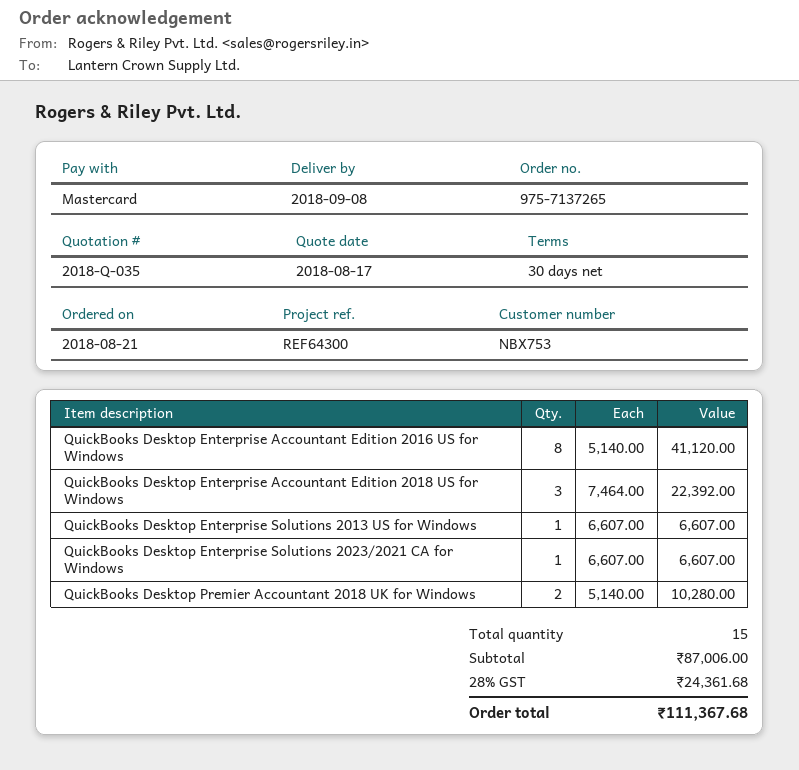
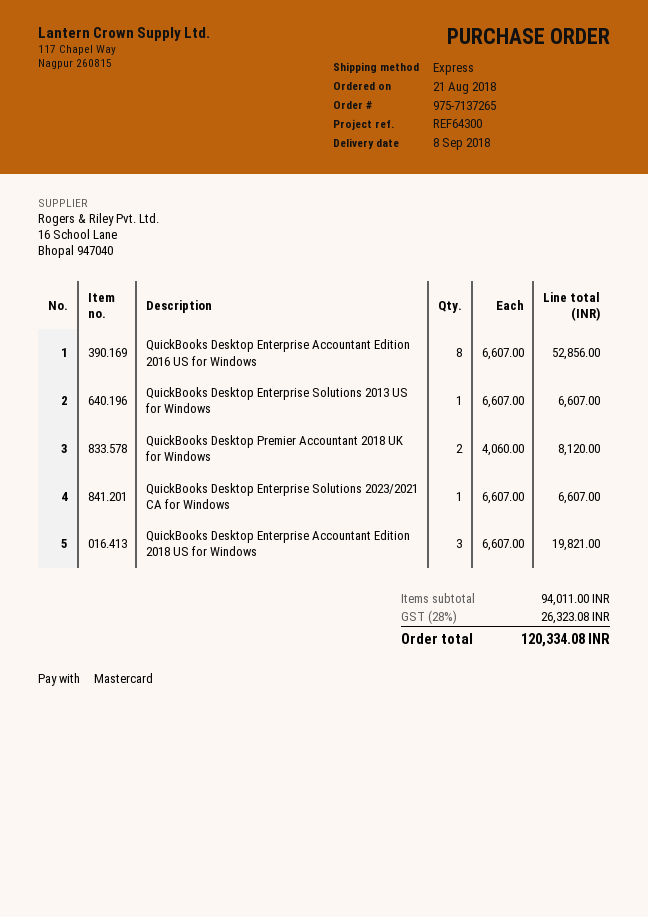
QuickBooks Desktop Enterprise Accountant Edition 2016 US for Windows: 8 x 5140.00 = 41120.00 -> 8 x 6607.00 = 52856.00
QuickBooks Desktop Enterprise Accountant Edition 2018 US for Windows: 3 x 7464.00 = 22392.00 -> 3 x 6607.00 = 19821.00
QuickBooks Desktop Premier Accountant 2018 UK for Windows: 2 x 5140.00 = 10280.00 -> 2 x 4060.00 = 8120.00
subtotal: 87006.00 -> 94011.00
tax: 28% = 24361.68 -> 28% = 26323.08
total: 111367.68 -> 120334.08

